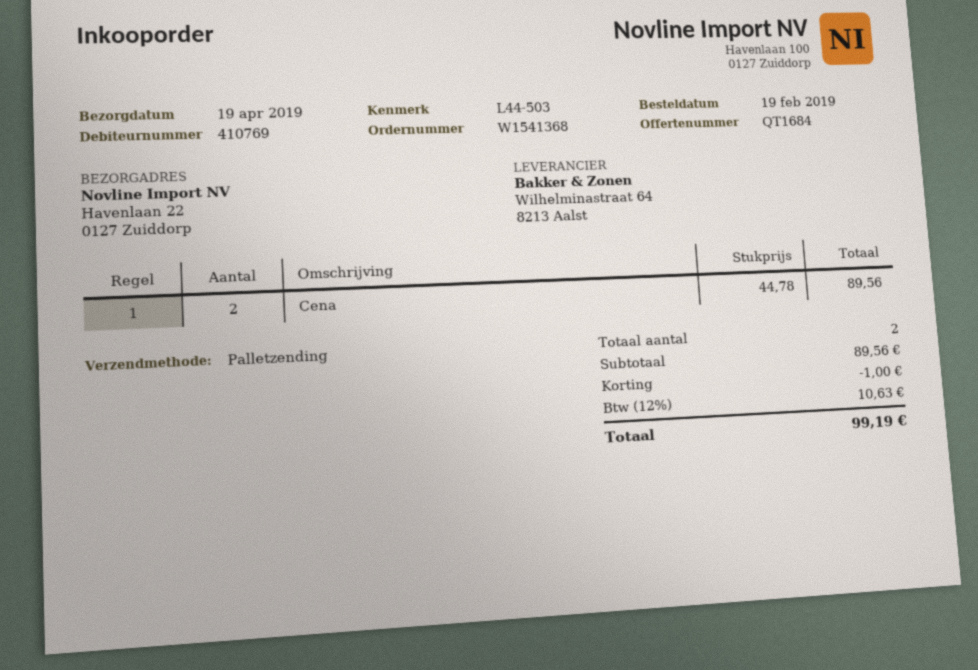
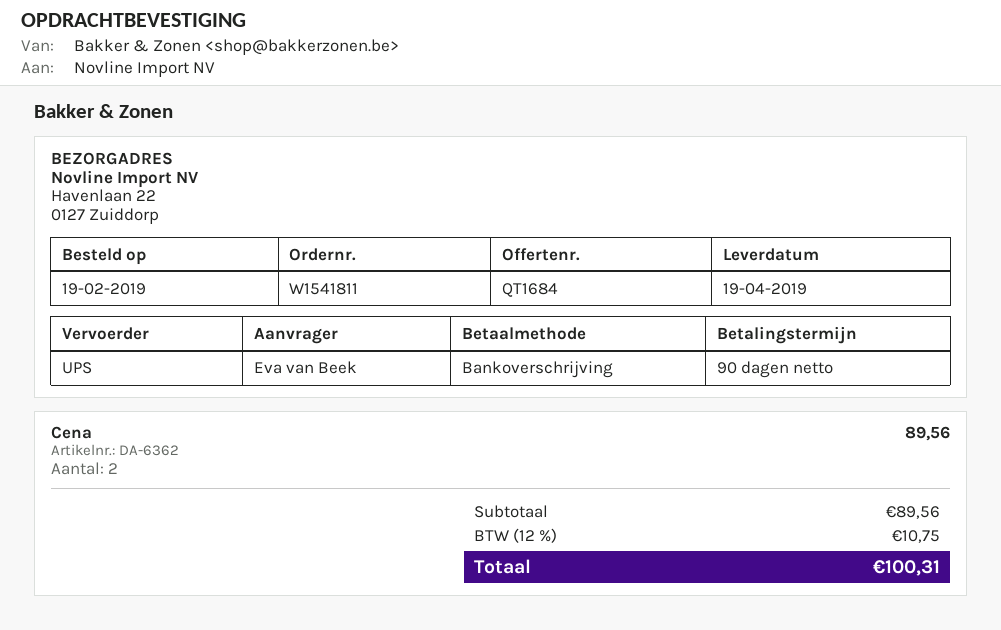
order number: W1541368 -> W1541811
shipping method: pallet freight -> UPS
discount: 1.00 -> none
tax: 12% = 10.63 -> 12% = 10.75
total: 99.19 -> 100.31

